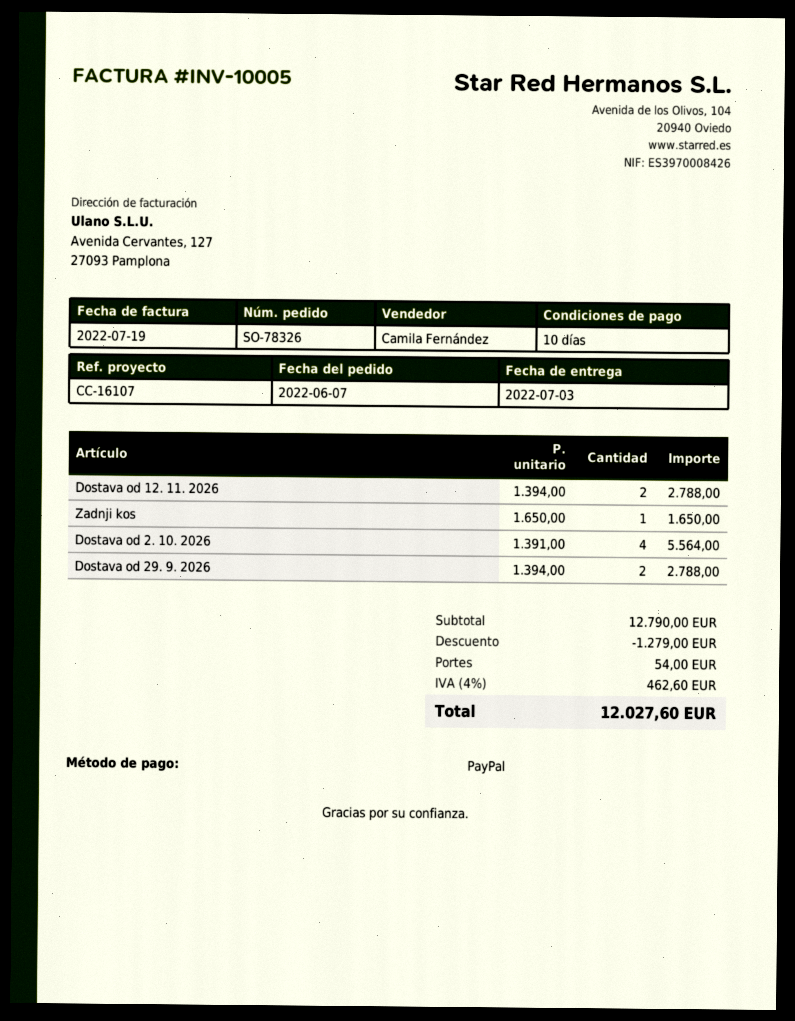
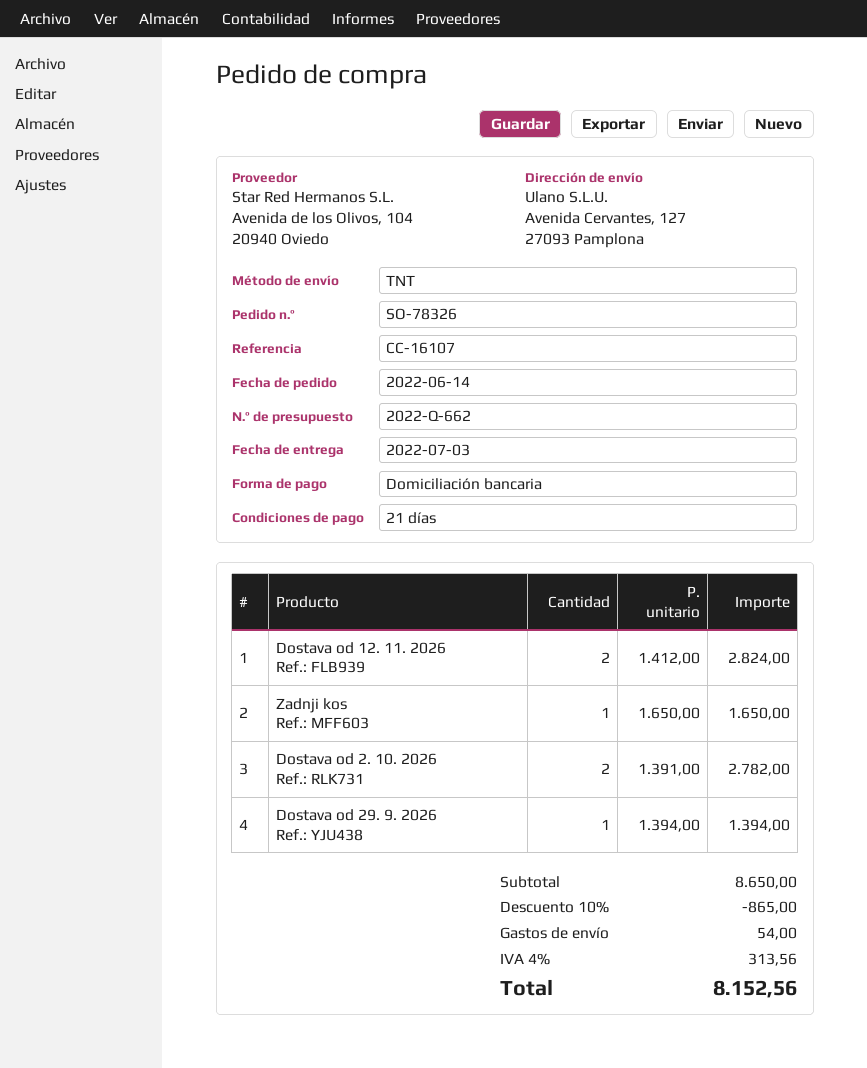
order date: 2022-06-07 -> 2022-06-14
payment terms: 10 days -> 21 days
payment method: PayPal -> direct debit
Dostava od 12. 11. 2026: 2 x 1394.00 = 2788.00 -> 2 x 1412.00 = 2824.00
Dostava od 2. 10. 2026: 4 x 1391.00 = 5564.00 -> 2 x 1391.00 = 2782.00
Dostava od 29. 9. 2026: 2 x 1394.00 = 2788.00 -> 1 x 1394.00 = 1394.00
subtotal: 12790.00 -> 8650.00
discount: 1279.00 -> 865.00
tax: 4% = 462.60 -> 4% = 313.56
total: 12027.60 -> 8152.56

